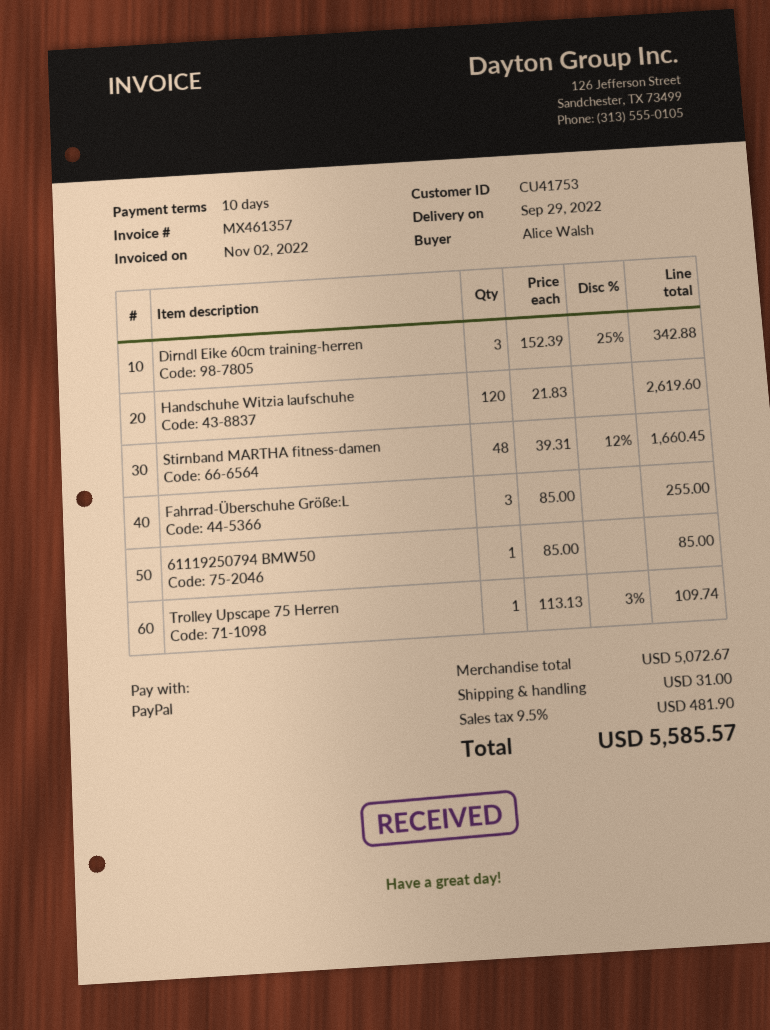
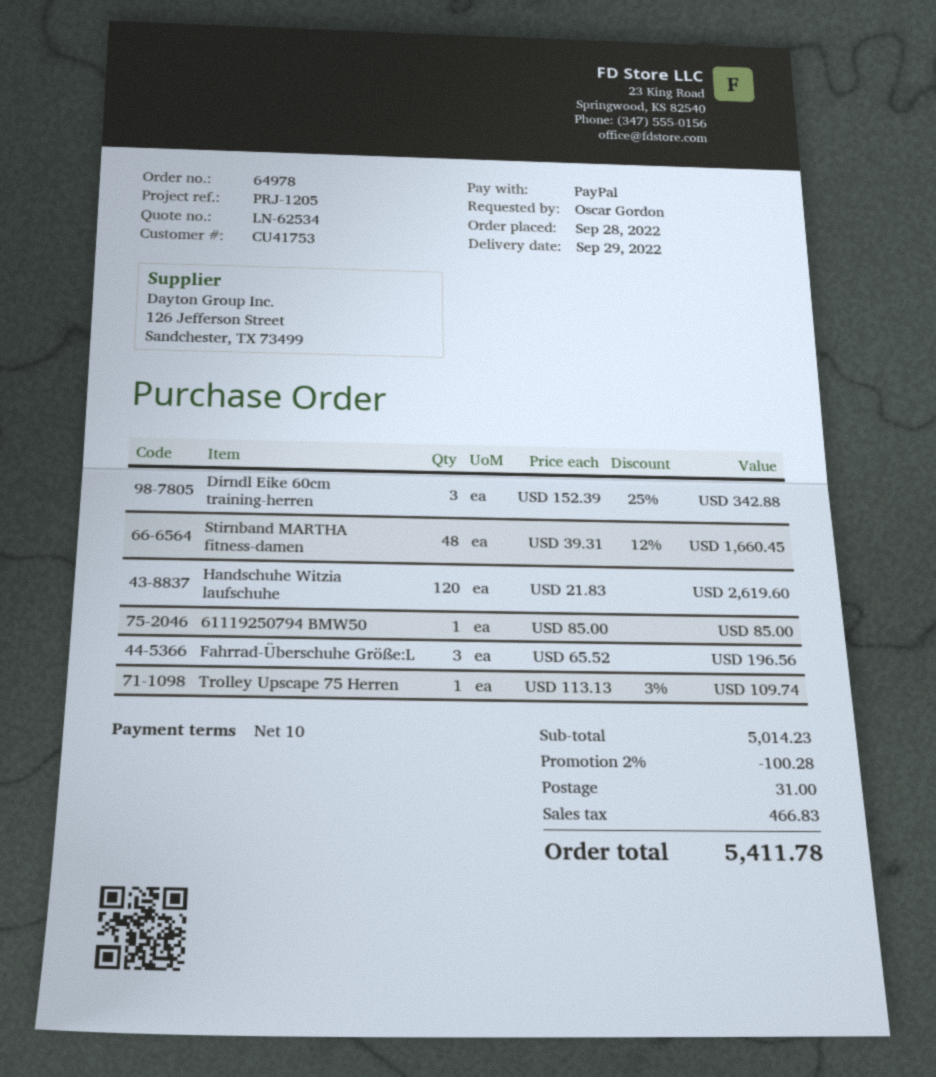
ordered by: Alice Walsh -> Oscar Gordon
Fahrrad-Überschuhe Größe:L: 3 x 85.00 = 255.00 -> 3 x 65.52 = 196.56
subtotal: 5072.67 -> 5014.23
discount: none -> 2% = 100.28
tax: 481.90 -> 466.83
total: 5585.57 -> 5411.78

